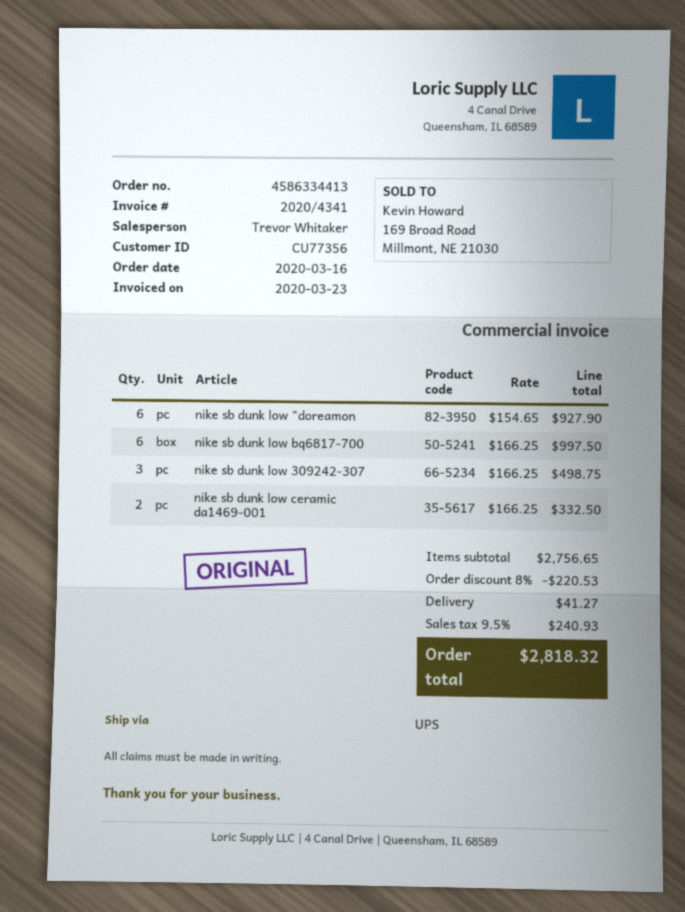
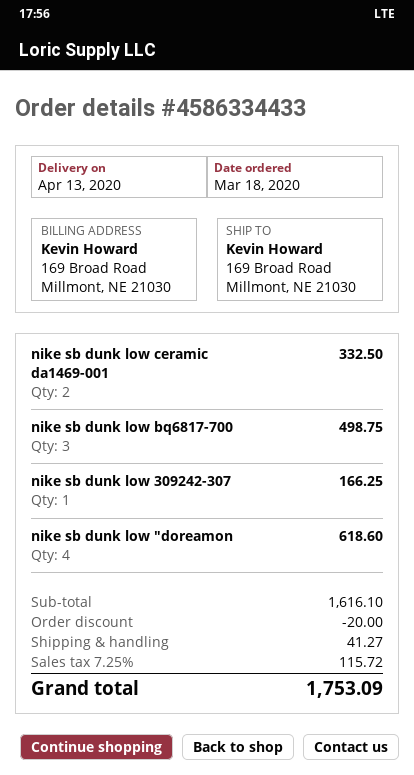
order number: 4586334413 -> 4586334433
order date: 2020-03-16 -> 2020-03-18
nike sb dunk low "doreamon: 6 for 927.90 -> 4 for 618.60
nike sb dunk low bq6817-700: 6 for 997.50 -> 3 for 498.75
nike sb dunk low 309242-307: 3 for 498.75 -> 1 for 166.25
subtotal: 2756.65 -> 1616.10
discount: 220.53 -> 20.00
tax: 9.5% = 240.93 -> 7.25% = 115.72
total: 2818.32 -> 1753.09

